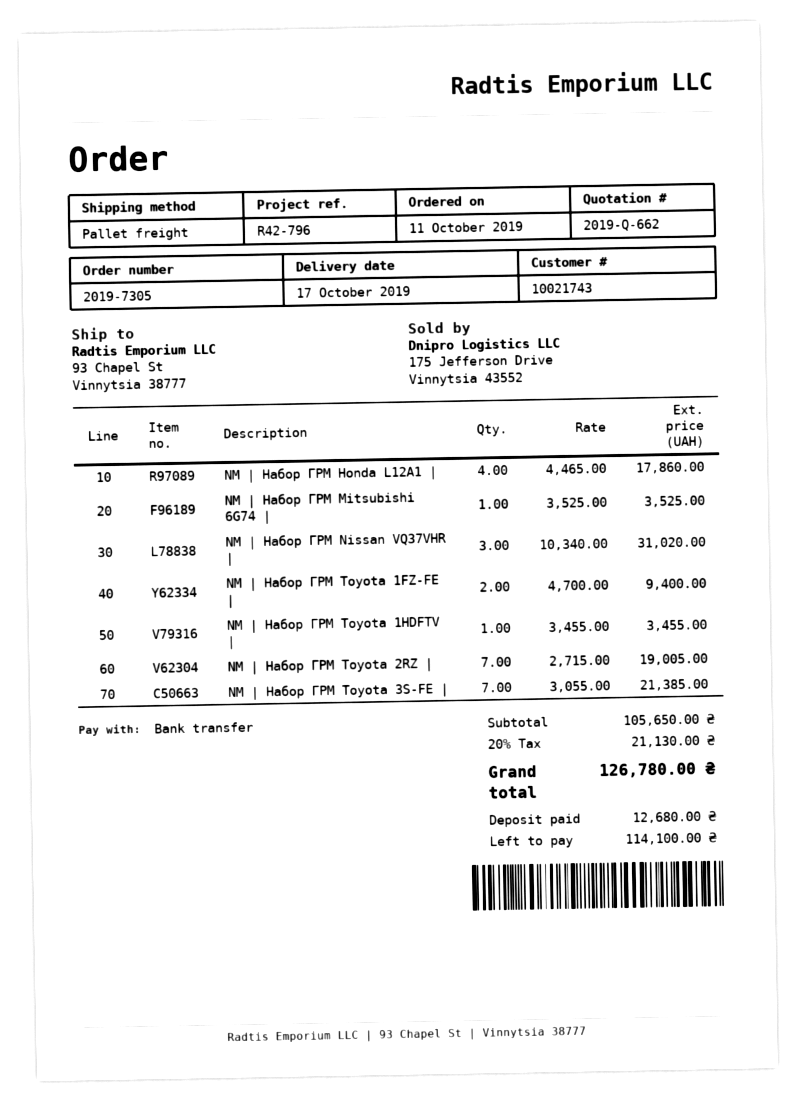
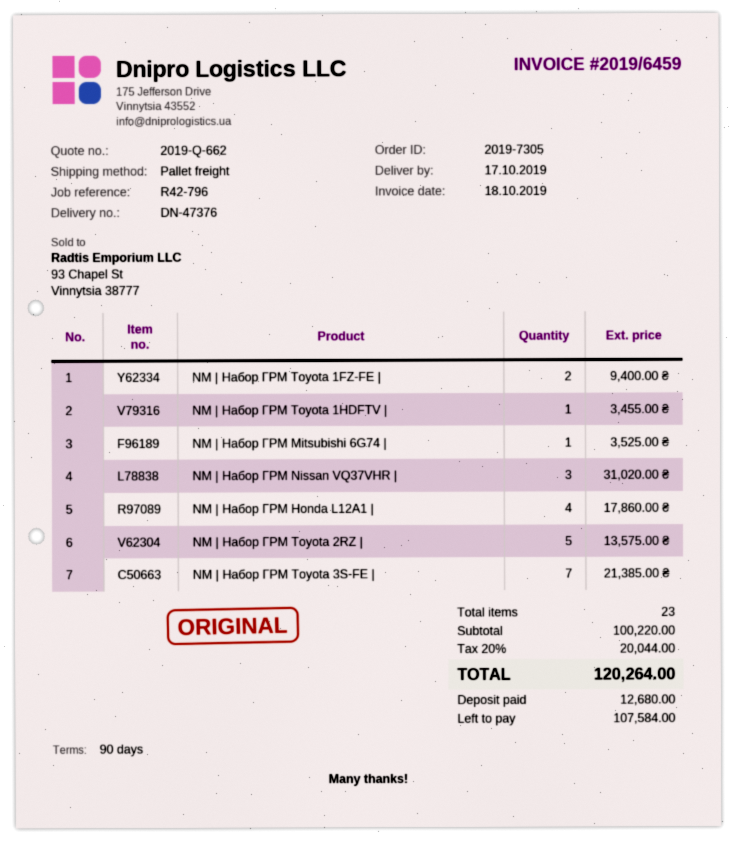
NM | Набор ГРМ Toyota 2RZ |: 7 for 19005.00 -> 5 for 13575.00
subtotal: 105650.00 -> 100220.00
tax: 20% = 21130.00 -> 20% = 20044.00
total: 126780.00 -> 120264.00
balance: 114100.00 -> 107584.00

